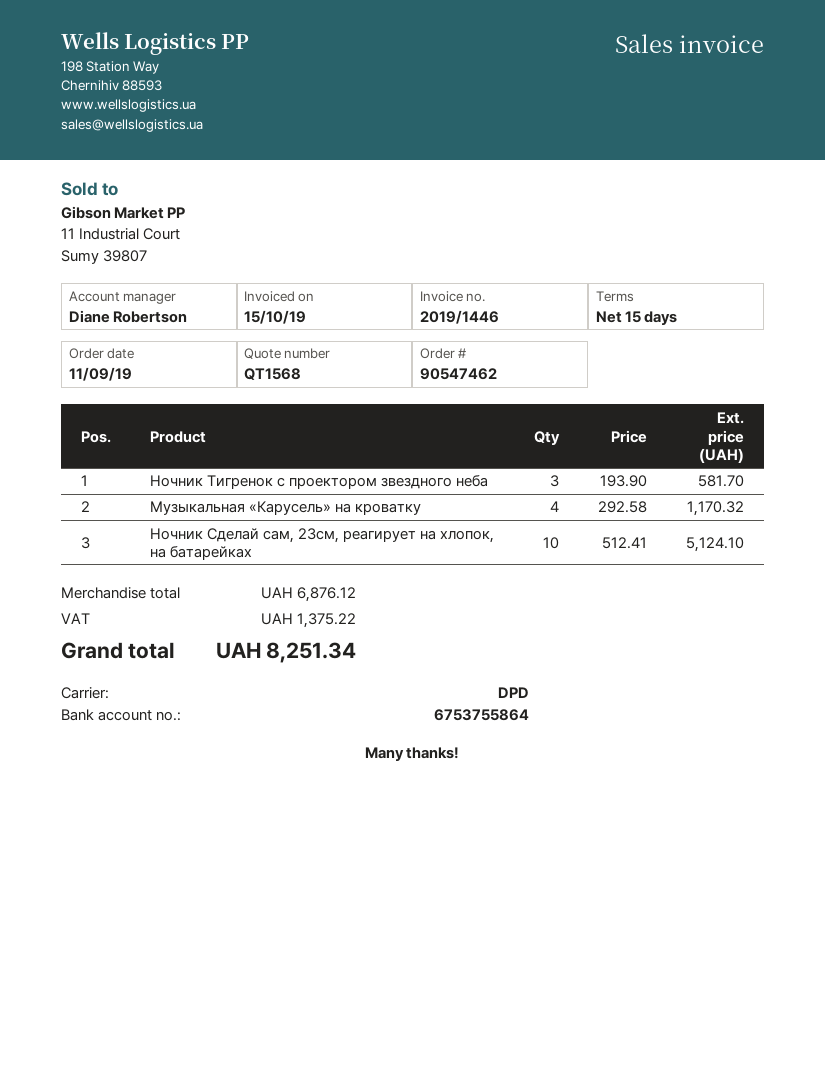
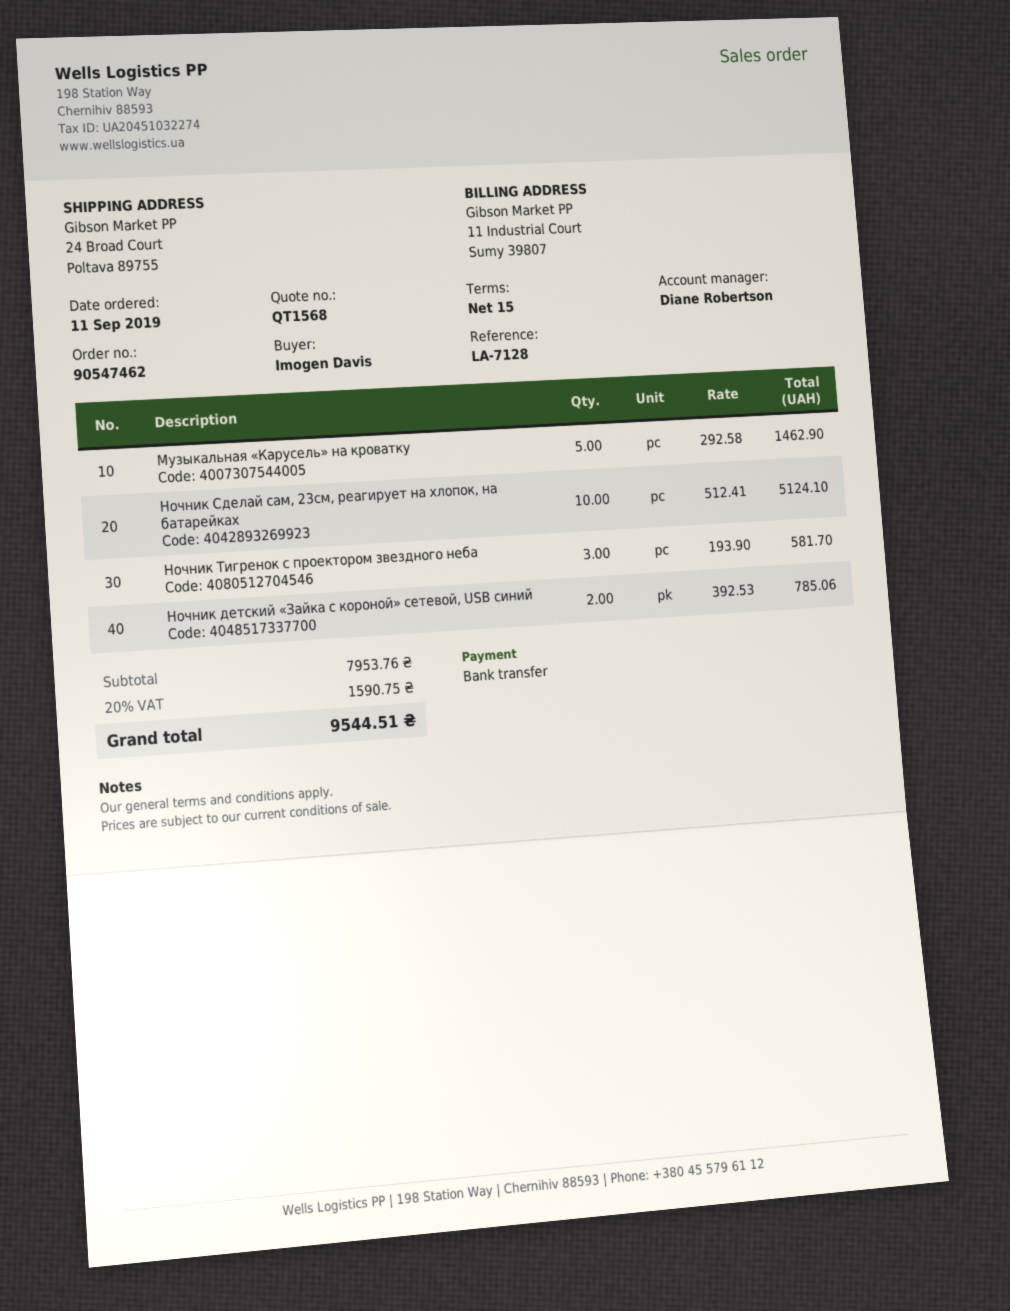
Музыкальная «Карусель» на кроватку: 4 x 292.58 = 1170.32 -> 5 x 292.58 = 1462.90
Ночник детский «Зайка с короной» сетевой, USB синий: none -> 2 x 392.53 = 785.06
subtotal: 6876.12 -> 7953.76
tax: 1375.22 -> 1590.75
total: 8251.34 -> 9544.51

